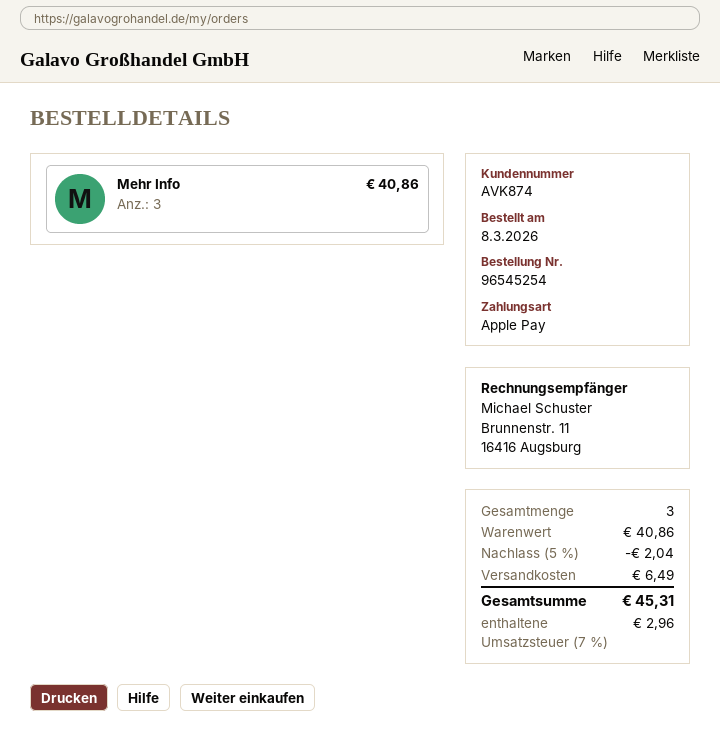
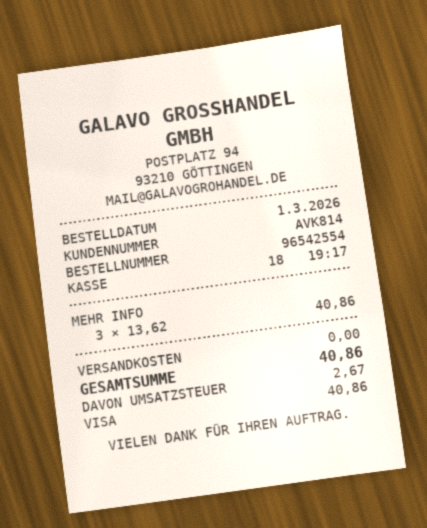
order number: 96545254 -> 96542554
order date: 2026-03-08 -> 2026-03-01
customer number: AVK874 -> AVK814
payment method: Apple Pay -> Visa
discount: 5% = 2.04 -> none
shipping: 6.49 -> 0.00
tax: 2.96 -> 2.67
total: 45.31 -> 40.86

